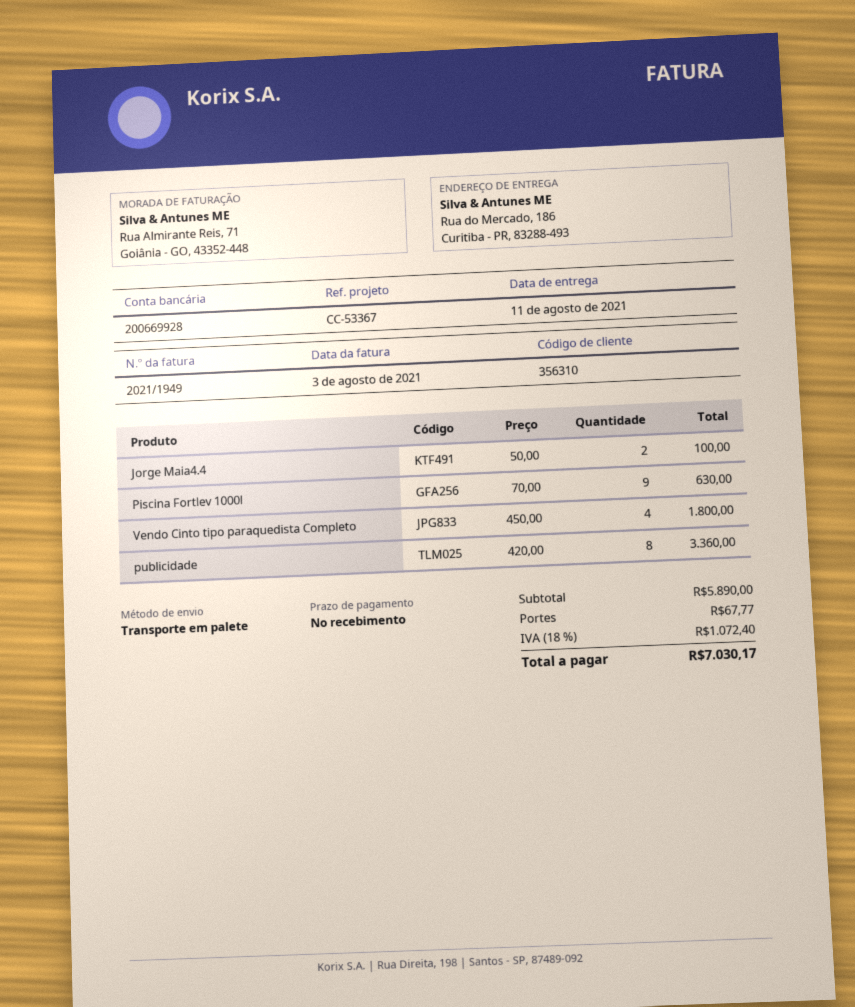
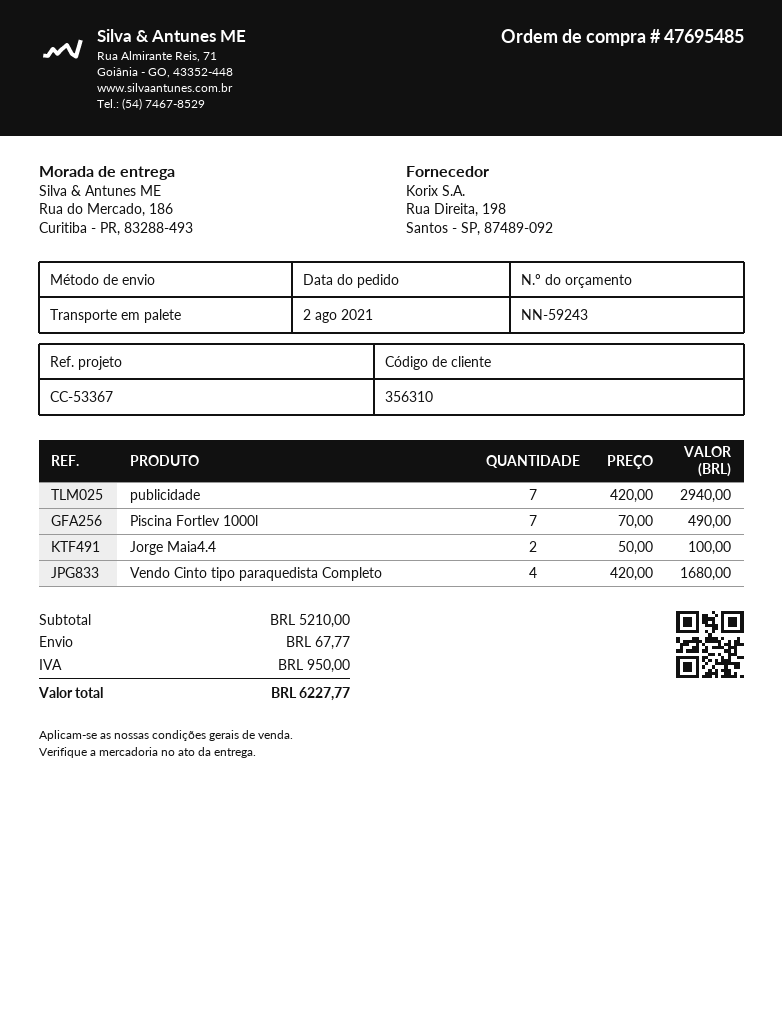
Piscina Fortlev 1000l: 9 x 70.00 = 630.00 -> 7 x 70.00 = 490.00
Vendo Cinto tipo paraquedista Completo: 4 x 450.00 = 1800.00 -> 4 x 420.00 = 1680.00
publicidade: 8 x 420.00 = 3360.00 -> 7 x 420.00 = 2940.00
subtotal: 5890.00 -> 5210.00
tax: 1072.40 -> 950.00
total: 7030.17 -> 6227.77

